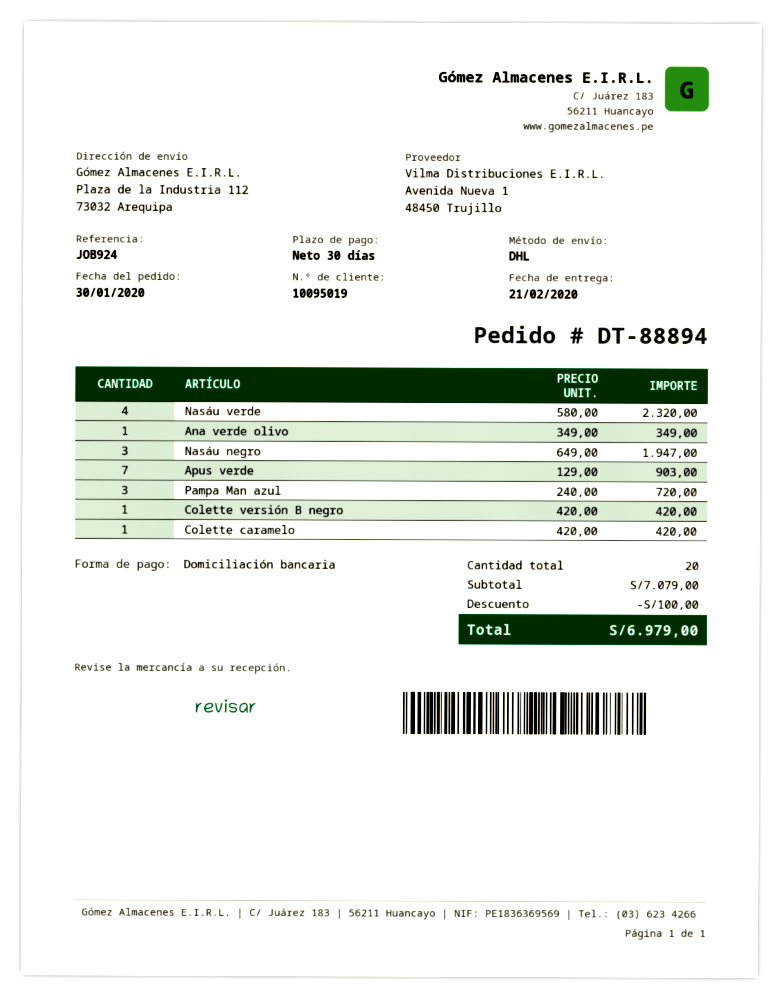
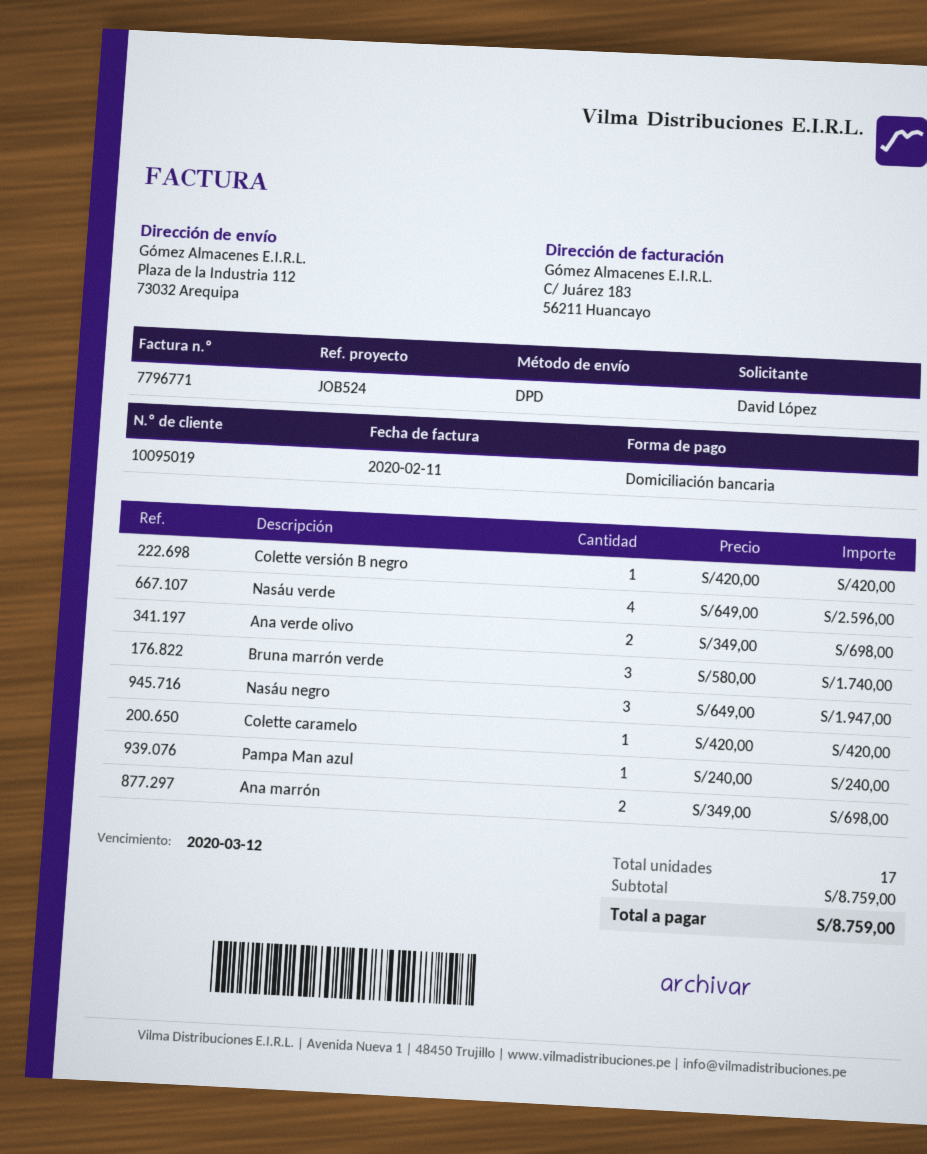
reference: JOB924 -> JOB524
shipping method: DHL -> DPD
Nasáu verde: 4 x 580.00 = 2320.00 -> 4 x 649.00 = 2596.00
Ana verde olivo: 1 x 349.00 = 349.00 -> 2 x 349.00 = 698.00
Apus verde: 7 x 129.00 = 903.00 -> none
Pampa Man azul: 3 x 240.00 = 720.00 -> 1 x 240.00 = 240.00
Bruna marrón verde: none -> 3 x 580.00 = 1740.00
Ana marrón: none -> 2 x 349.00 = 698.00
total quantity: 20 -> 17
subtotal: 7079.00 -> 8759.00
discount: 100.00 -> none
total: 6979.00 -> 8759.00

